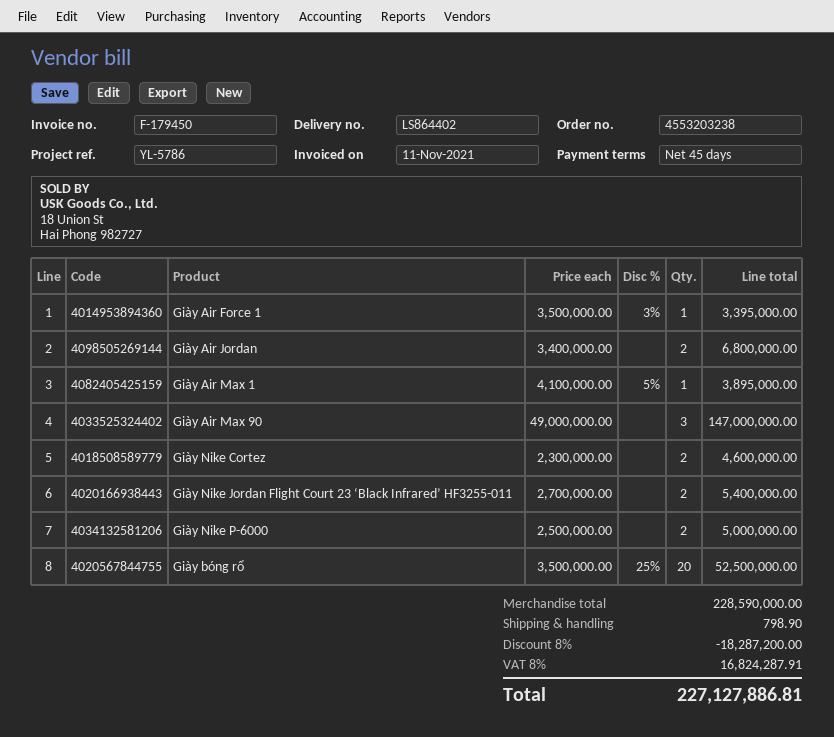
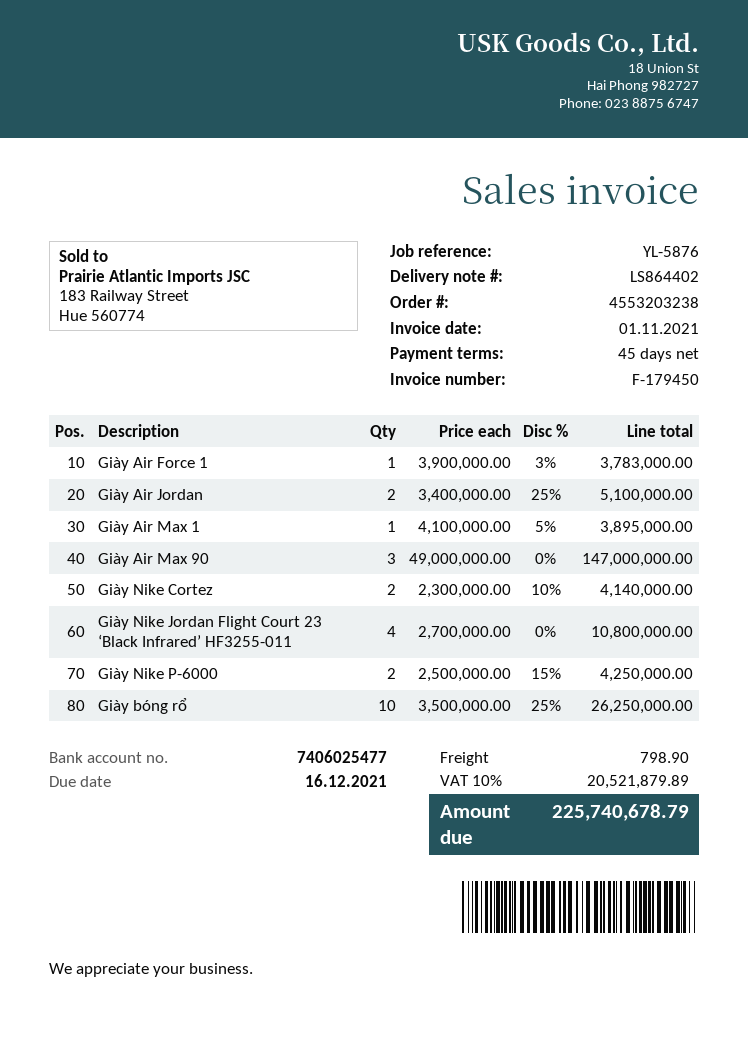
invoice date: 2021-11-11 -> 2021-11-01
reference: YL-5786 -> YL-5876
Giày Air Force 1: 1 x 3500000.00 - 3% = 3395000.00 -> 1 x 3900000.00 - 3% = 3783000.00
Giày Air Jordan: 2 x 3400000.00 = 6800000.00 -> 2 x 3400000.00 - 25% = 5100000.00
Giày Nike Cortez: 2 x 2300000.00 = 4600000.00 -> 2 x 2300000.00 - 10% = 4140000.00
Giày Nike Jordan Flight Court 23 ‘Black Infrared’ HF3255-011: 2 x 2700000.00 = 5400000.00 -> 4 x 2700000.00 = 10800000.00
Giày Nike P-6000: 2 x 2500000.00 = 5000000.00 -> 2 x 2500000.00 - 15% = 4250000.00
Giày bóng rổ: 20 x 3500000.00 - 25% = 52500000.00 -> 10 x 3500000.00 - 25% = 26250000.00
discount: 8% = 18287200.00 -> none
tax: 8% = 16824287.91 -> 10% = 20521879.89
total: 227127886.81 -> 225740678.79

